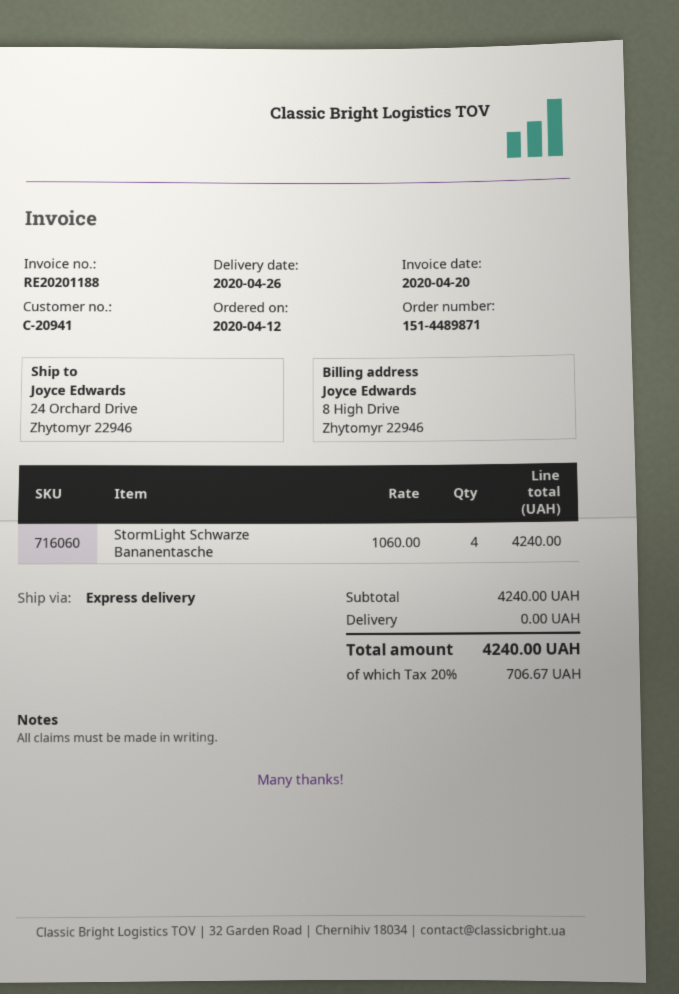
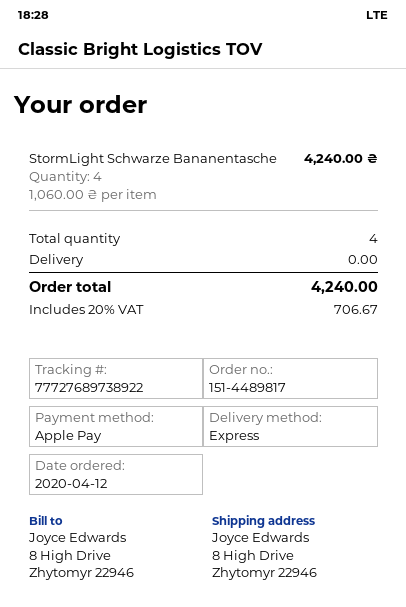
order number: 151-4489871 -> 151-4489817
ship to: 24 Orchard Drive, Zhytomyr 22946 -> 8 High Drive, Zhytomyr 22946

